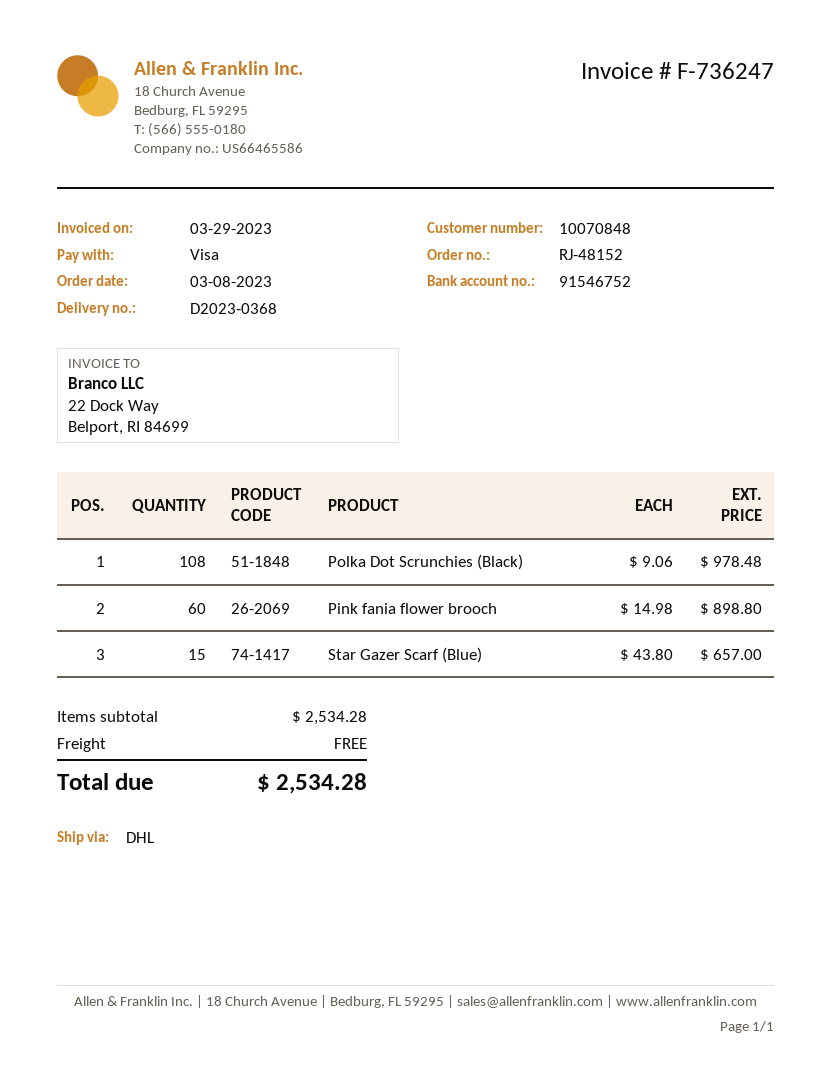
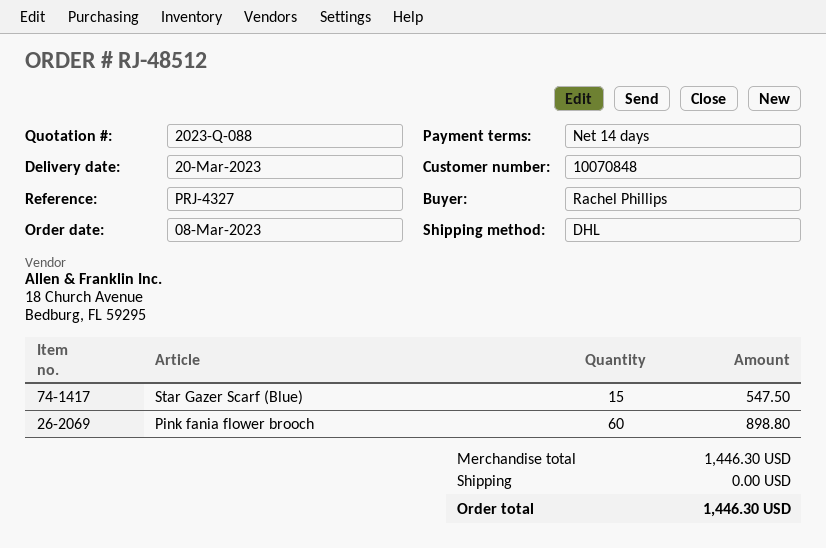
order number: RJ-48152 -> RJ-48512
Polka Dot Scrunchies (Black): 108 for 978.48 -> none
Star Gazer Scarf (Blue): 15 for 657.00 -> 15 for 547.50
subtotal: 2534.28 -> 1446.30
total: 2534.28 -> 1446.30

